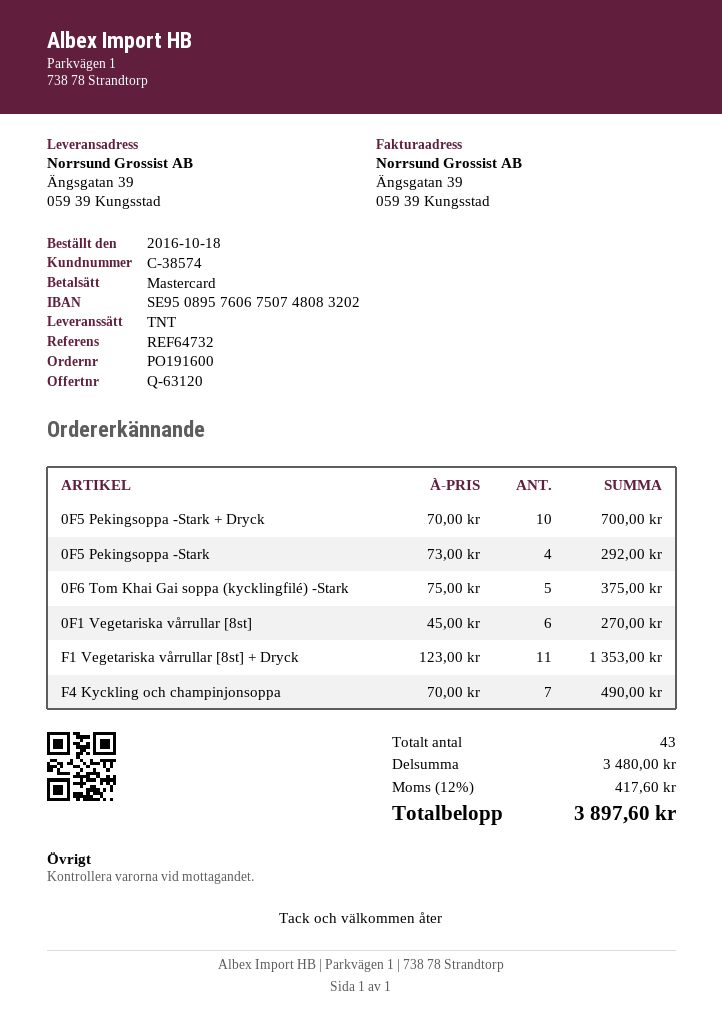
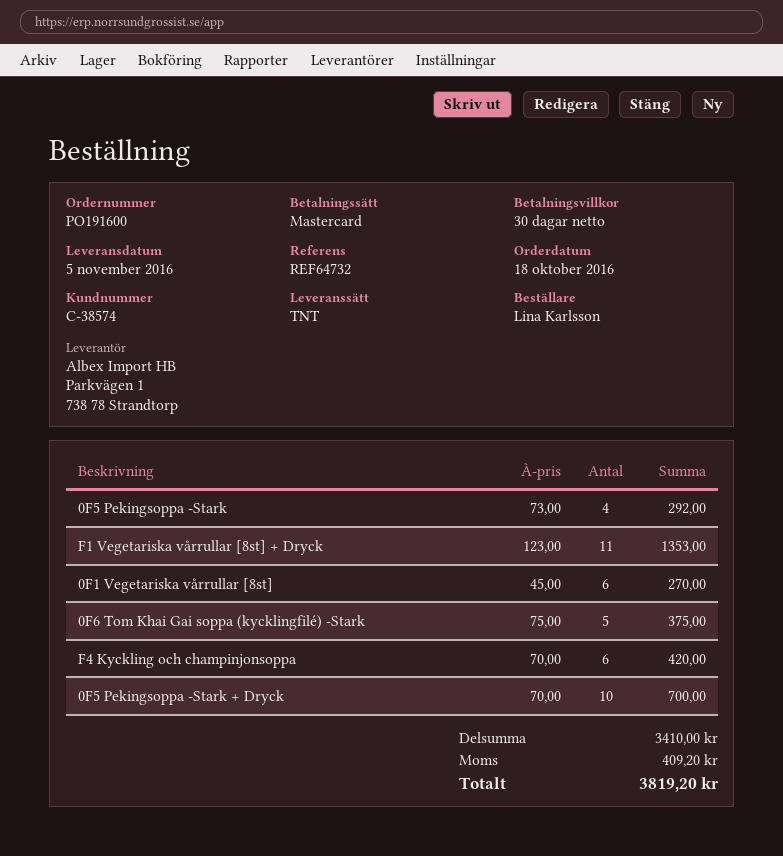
F4 Kyckling och champinjonsoppa: 7 x 70.00 = 490.00 -> 6 x 70.00 = 420.00
subtotal: 3480.00 -> 3410.00
tax: 417.60 -> 409.20
total: 3897.60 -> 3819.20

